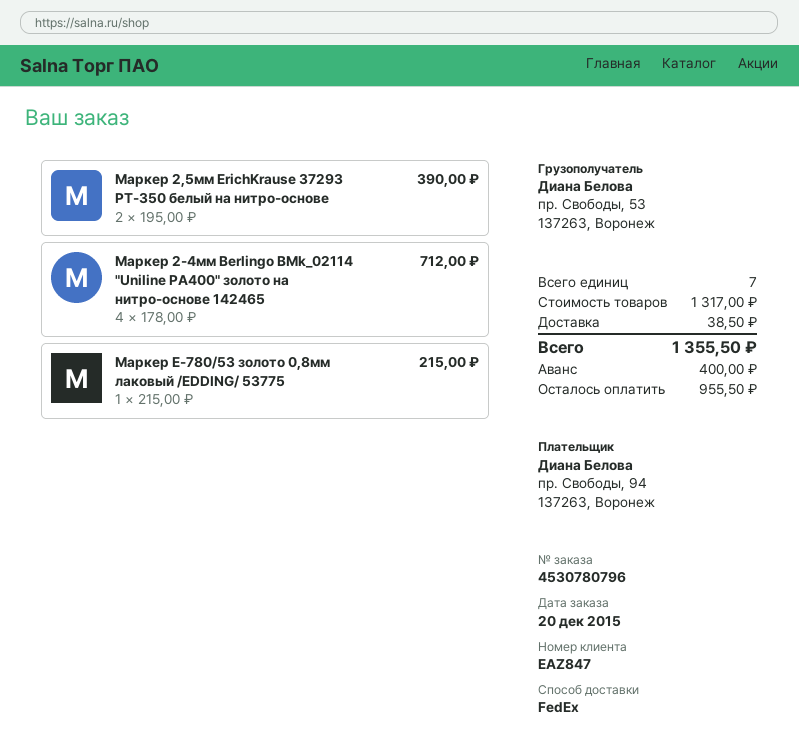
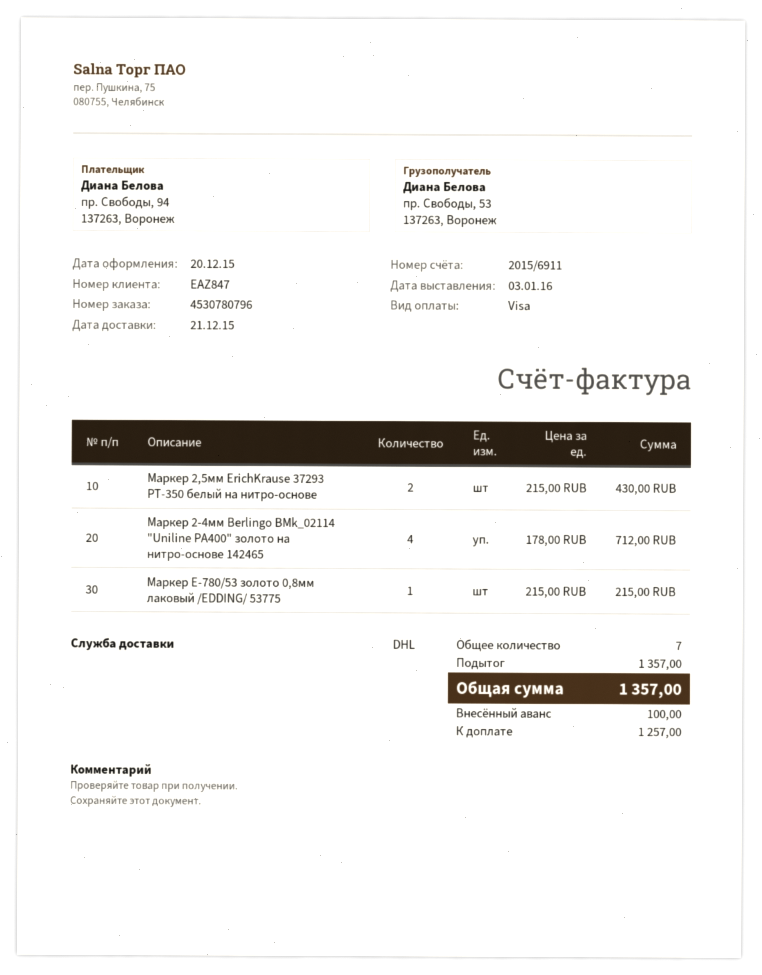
shipping method: FedEx -> DHL
Маркер 2,5мм ErichKrause 37293 PT-350 белый на нитро-основе: 2 x 195.00 = 390.00 -> 2 x 215.00 = 430.00
subtotal: 1317.00 -> 1357.00
shipping: 38.50 -> none
total: 1355.50 -> 1357.00
deposit: 400.00 -> 100.00
balance: 955.50 -> 1257.00

